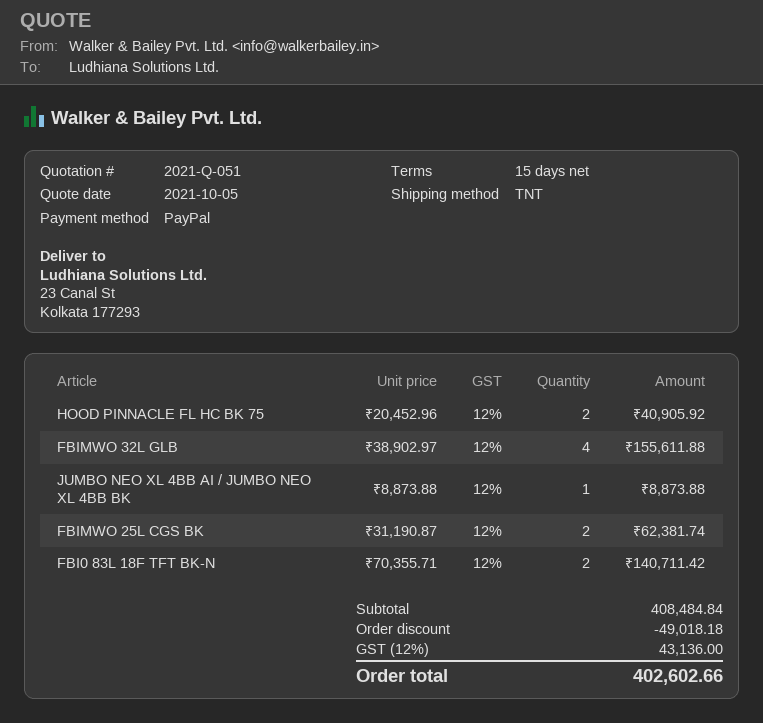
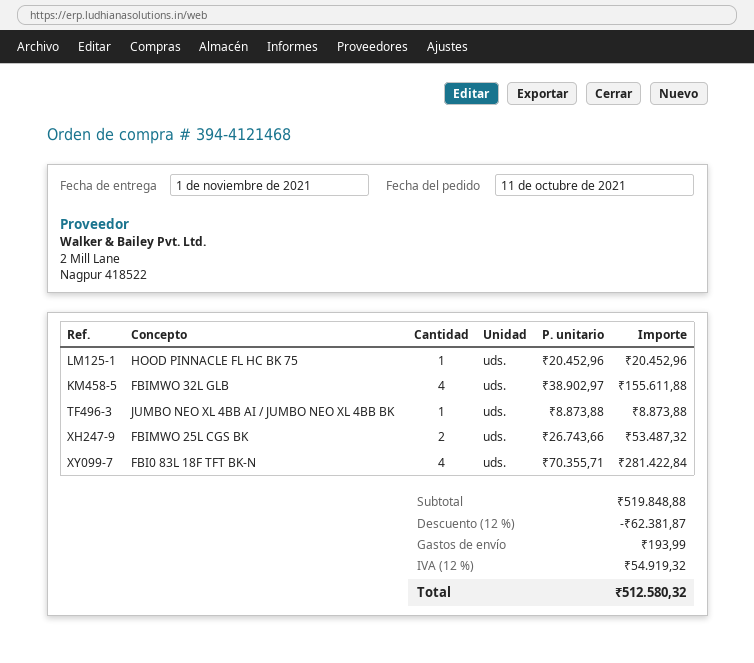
HOOD PINNACLE FL HC BK 75: 2 x 20452.96 = 40905.92 -> 1 x 20452.96 = 20452.96
FBIMWO 25L CGS BK: 2 x 31190.87 = 62381.74 -> 2 x 26743.66 = 53487.32
FBI0 83L 18F TFT BK-N: 2 x 70355.71 = 140711.42 -> 4 x 70355.71 = 281422.84
subtotal: 408484.84 -> 519848.88
discount: 49018.18 -> 62381.87
shipping: none -> 193.99
tax: 12% = 43136.00 -> 12% = 54919.32
total: 402602.66 -> 512580.32

